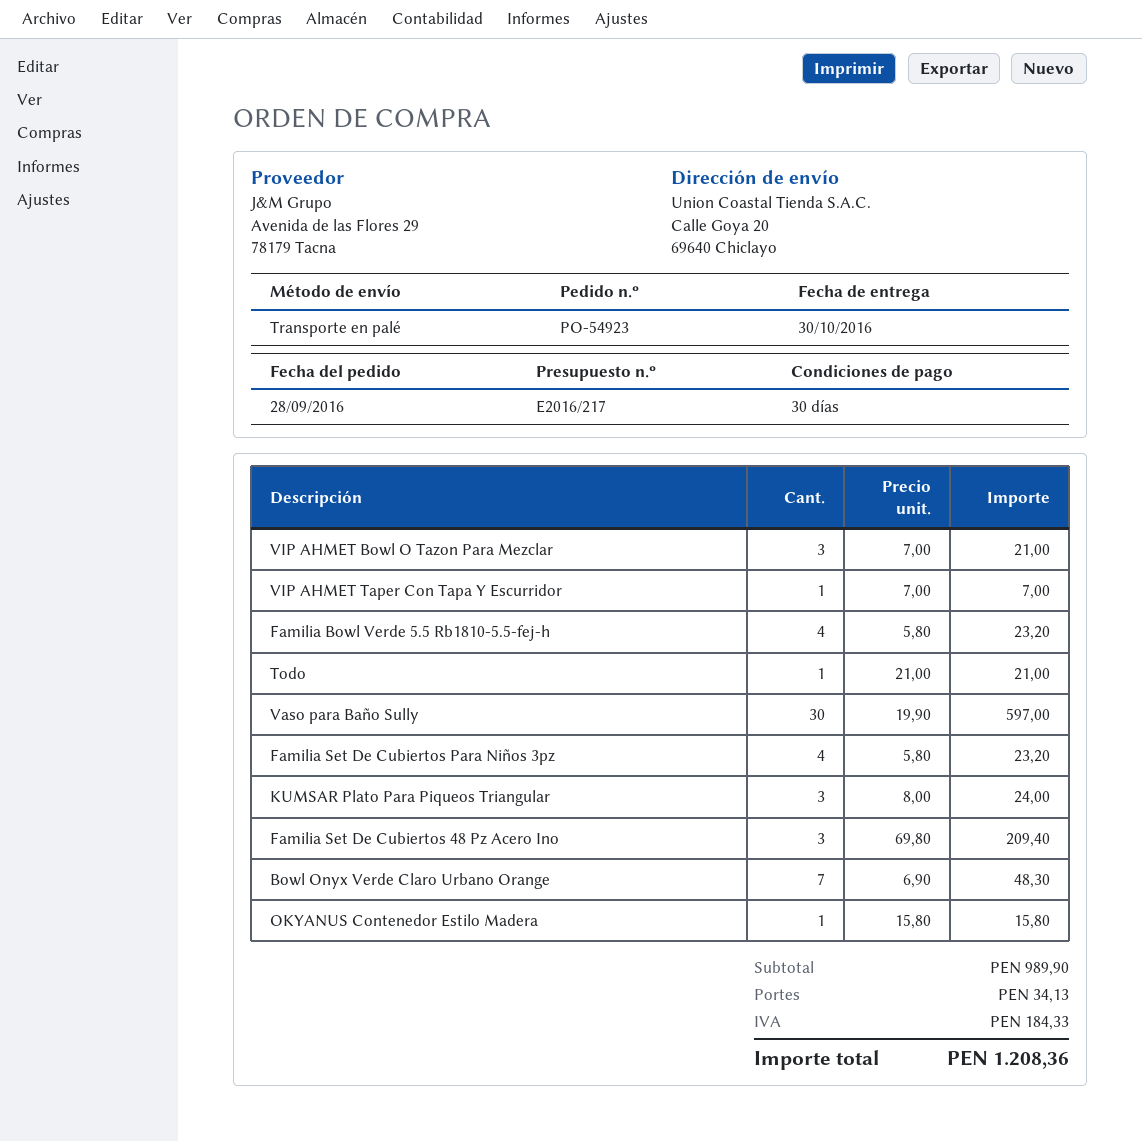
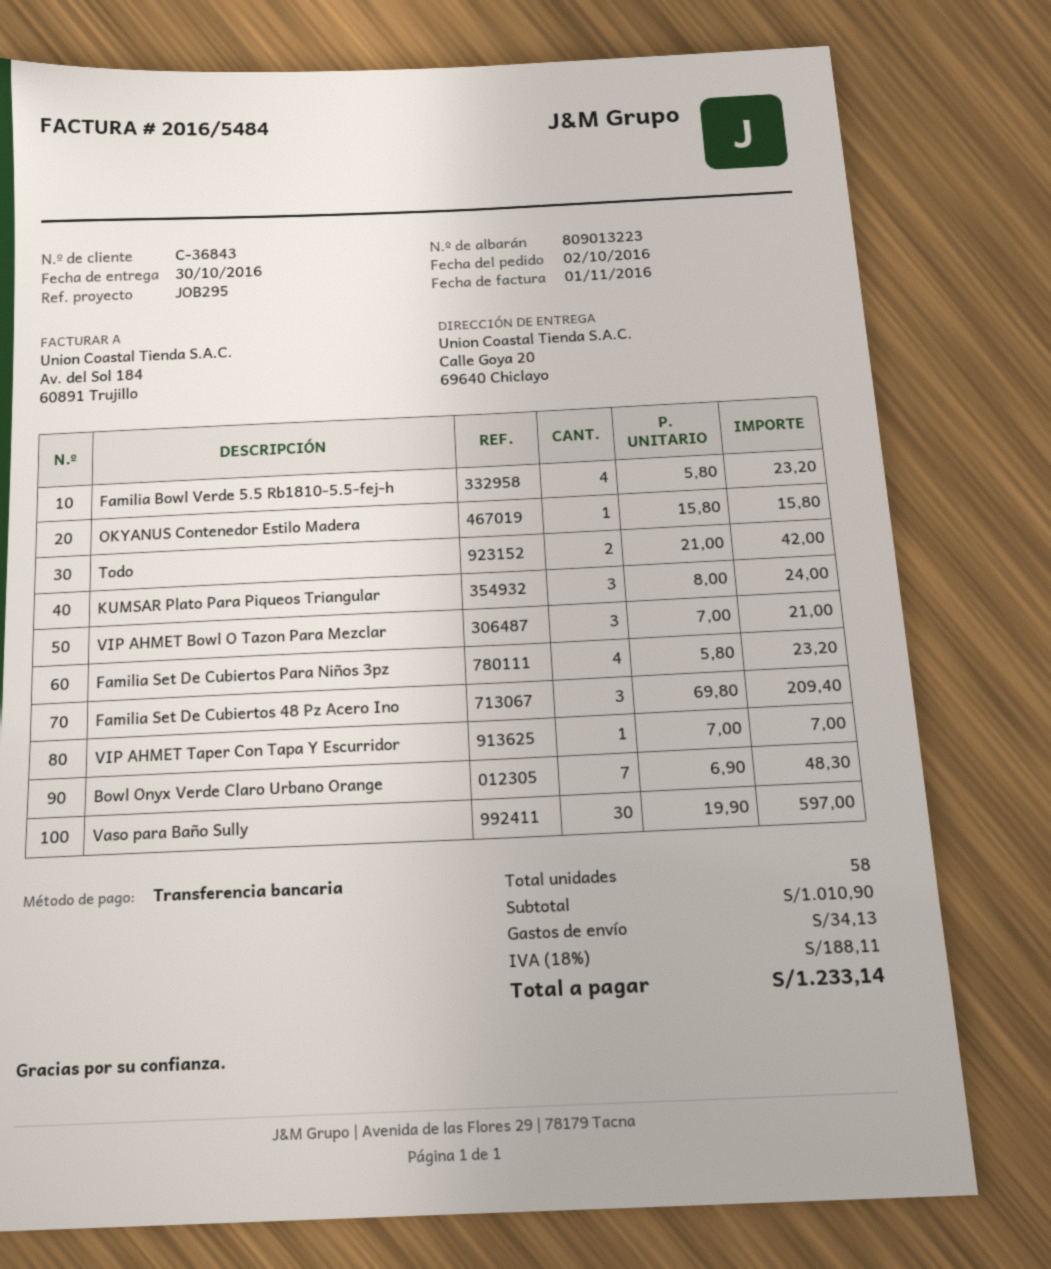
order date: 2016-09-28 -> 2016-10-02
Todo: 1 x 21.00 = 21.00 -> 2 x 21.00 = 42.00
subtotal: 989.90 -> 1010.90
tax: 184.33 -> 188.11
total: 1208.36 -> 1233.14

